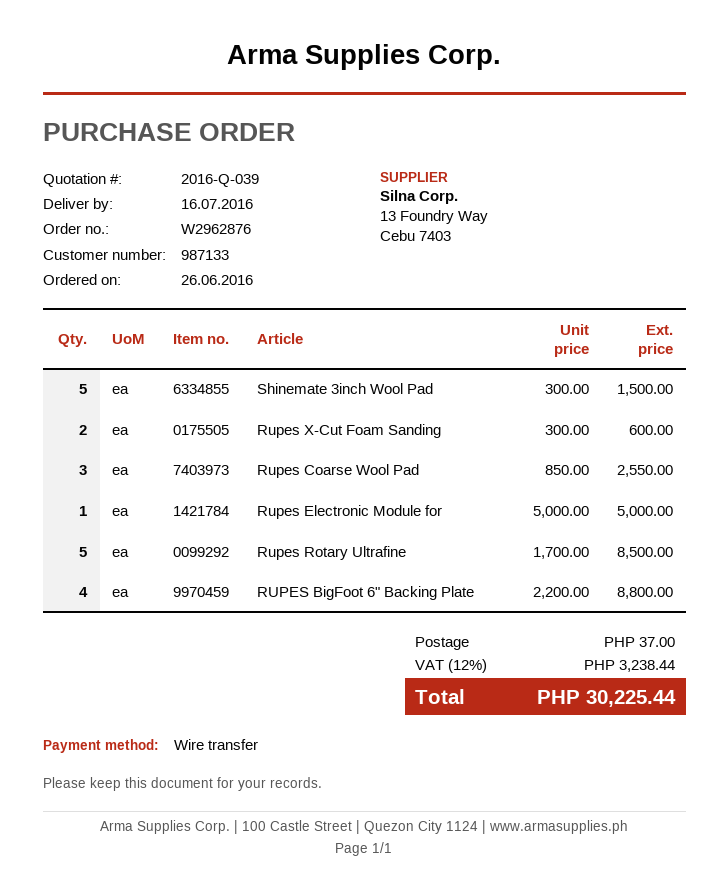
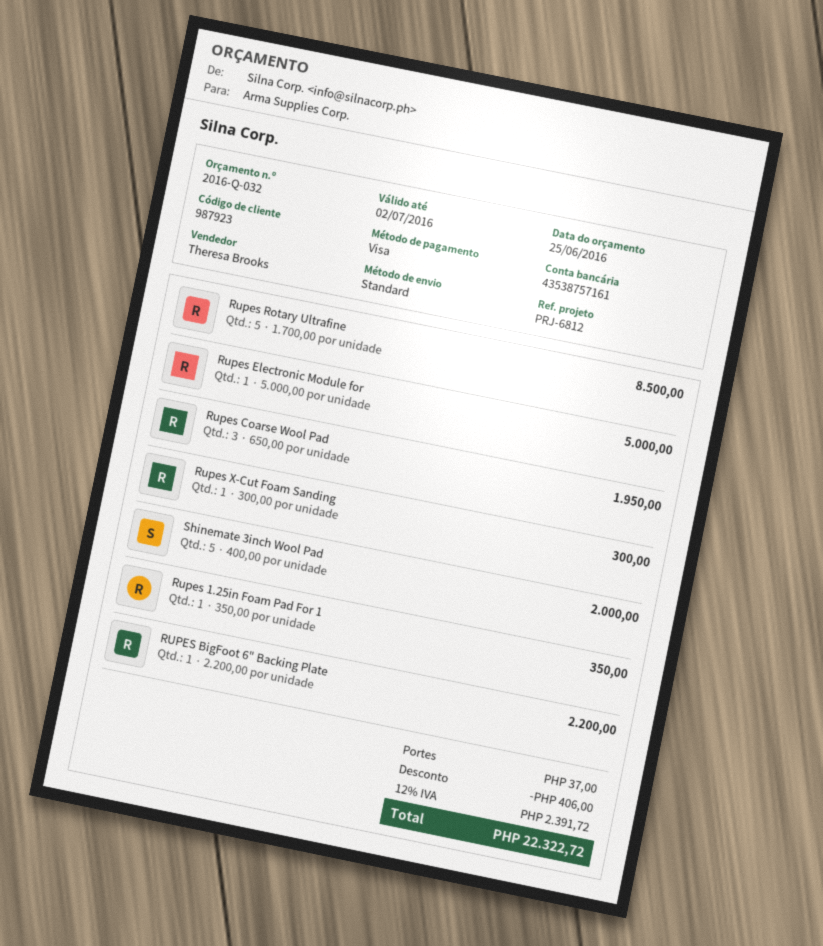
quote number: 2016-Q-039 -> 2016-Q-032
customer number: 987133 -> 987923
payment method: bank transfer -> Visa
Shinemate 3inch Wool Pad: 5 x 300.00 = 1500.00 -> 5 x 400.00 = 2000.00
Rupes X-Cut Foam Sanding: 2 x 300.00 = 600.00 -> 1 x 300.00 = 300.00
Rupes Coarse Wool Pad: 3 x 850.00 = 2550.00 -> 3 x 650.00 = 1950.00
RUPES BigFoot 6" Backing Plate: 4 x 2200.00 = 8800.00 -> 1 x 2200.00 = 2200.00
Rupes 1.25in Foam Pad For 1: none -> 1 x 350.00 = 350.00
discount: none -> 406.00
tax: 12% = 3238.44 -> 12% = 2391.72
total: 30225.44 -> 22322.72

